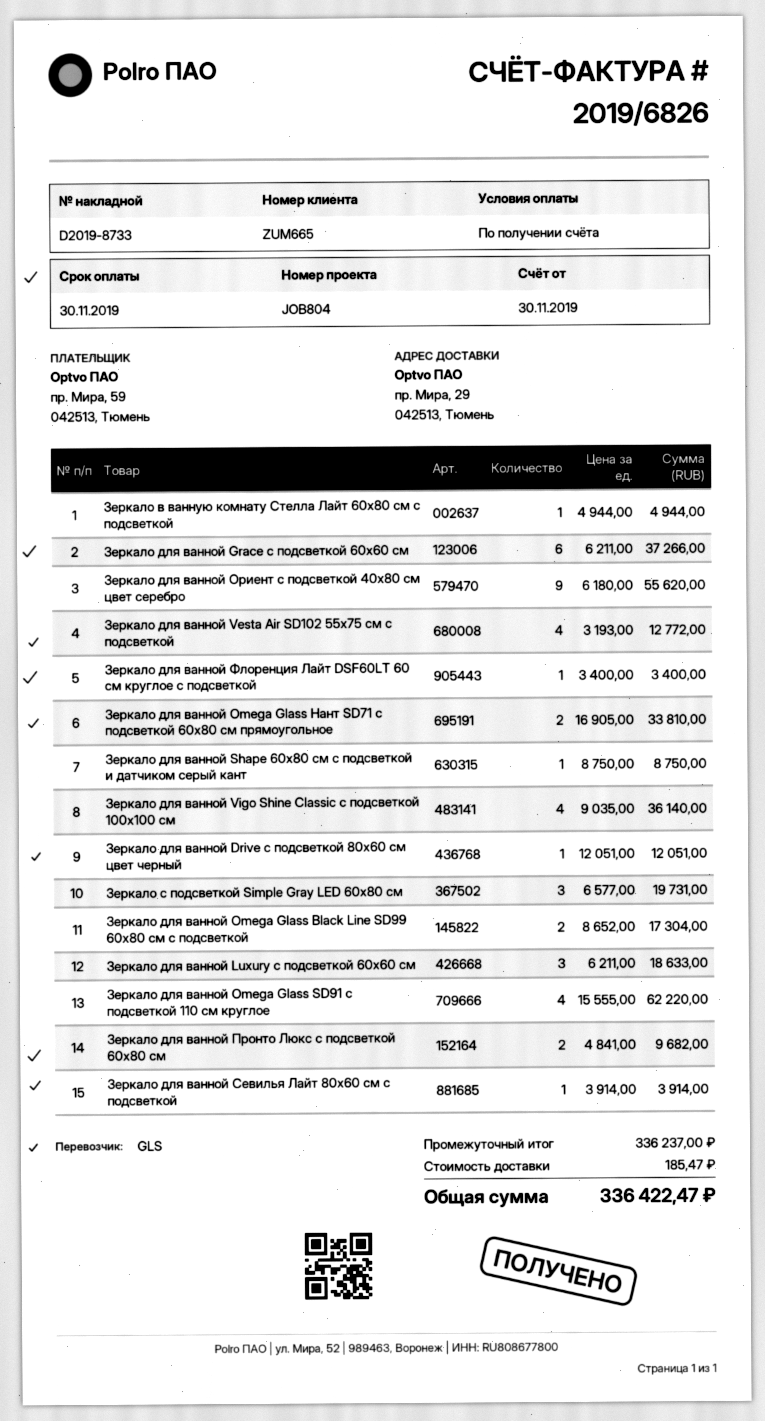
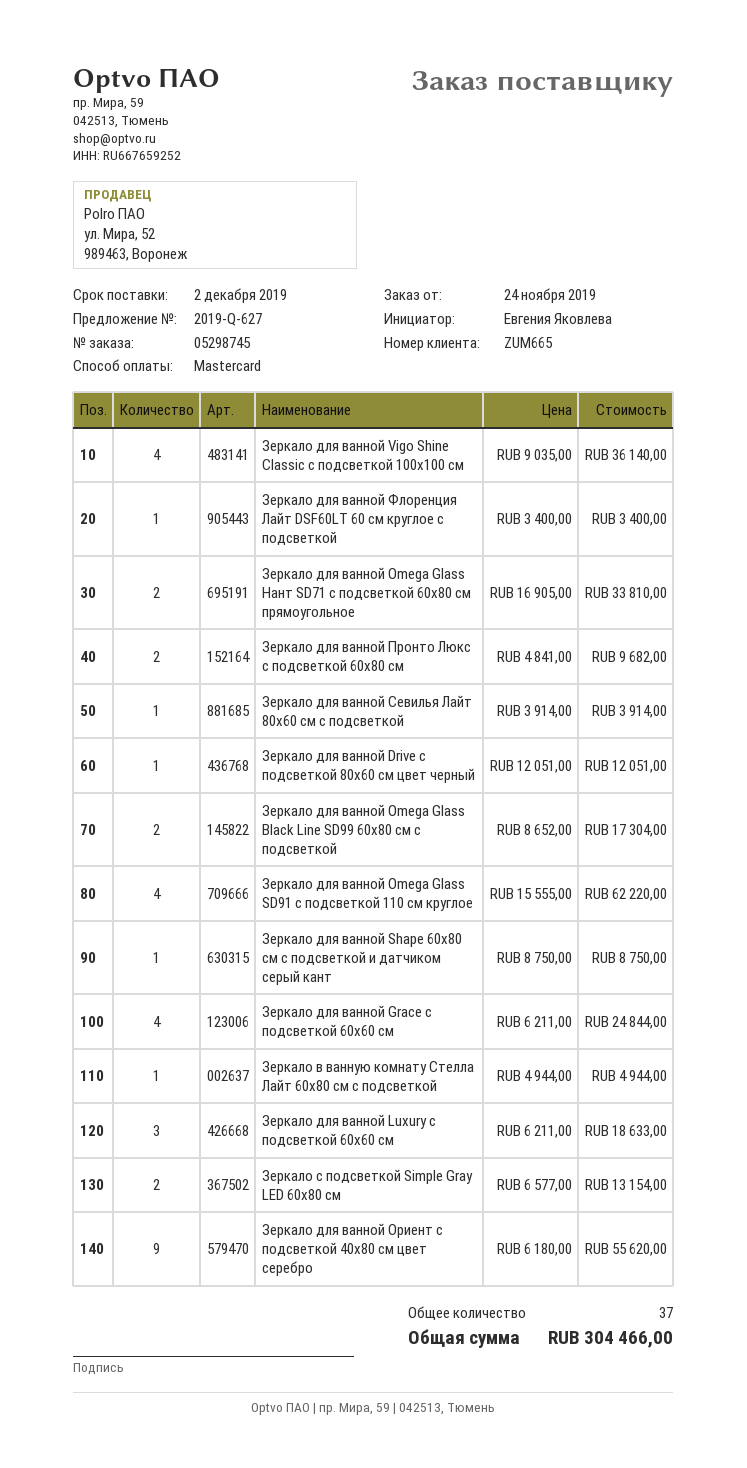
Зеркало для ванной Grace с подсветкой 60x60 см: 6 x 6211.00 = 37266.00 -> 4 x 6211.00 = 24844.00
Зеркало для ванной Vesta Air SD102 55x75 см с подсветкой: 4 x 3193.00 = 12772.00 -> none
Зеркало с подсветкой Simple Gray LED 60x80 см: 3 x 6577.00 = 19731.00 -> 2 x 6577.00 = 13154.00
shipping: 185.47 -> none
total: 336422.47 -> 304466.00

